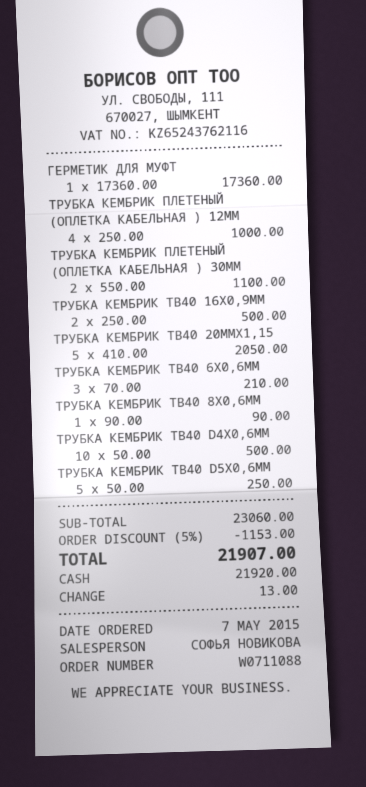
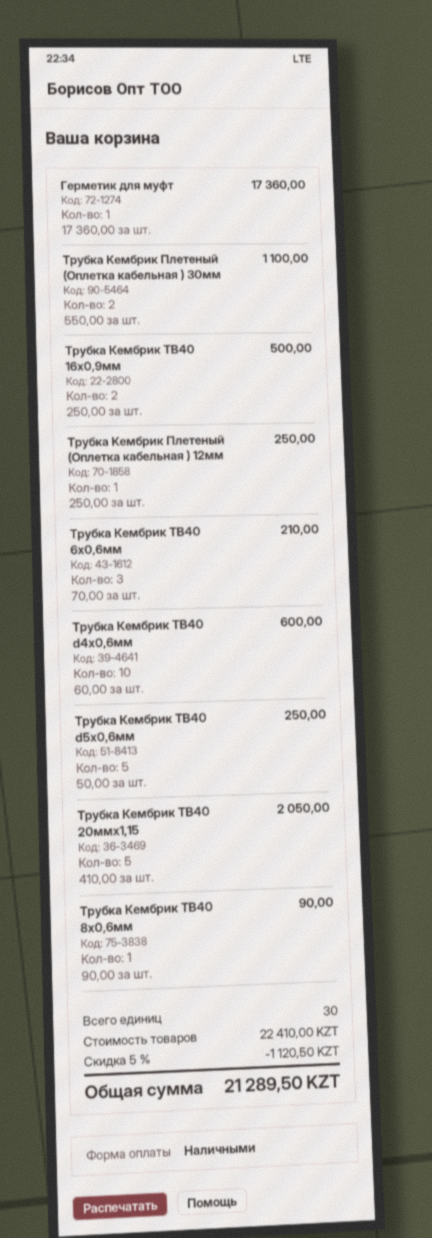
ТРУБКА КЕМБРИК ПЛЕТЕНЫЙ (ОПЛЕТКА КАБЕЛЬНАЯ ) 12ММ: 4 x 250.00 = 1000.00 -> 1 x 250.00 = 250.00
ТРУБКА КЕМБРИК ТВ40 D4Х0,6ММ: 10 x 50.00 = 500.00 -> 10 x 60.00 = 600.00
subtotal: 23060.00 -> 22410.00
discount: 5% = 1153.00 -> 5% = 1120.50
total: 21907.00 -> 21289.50

